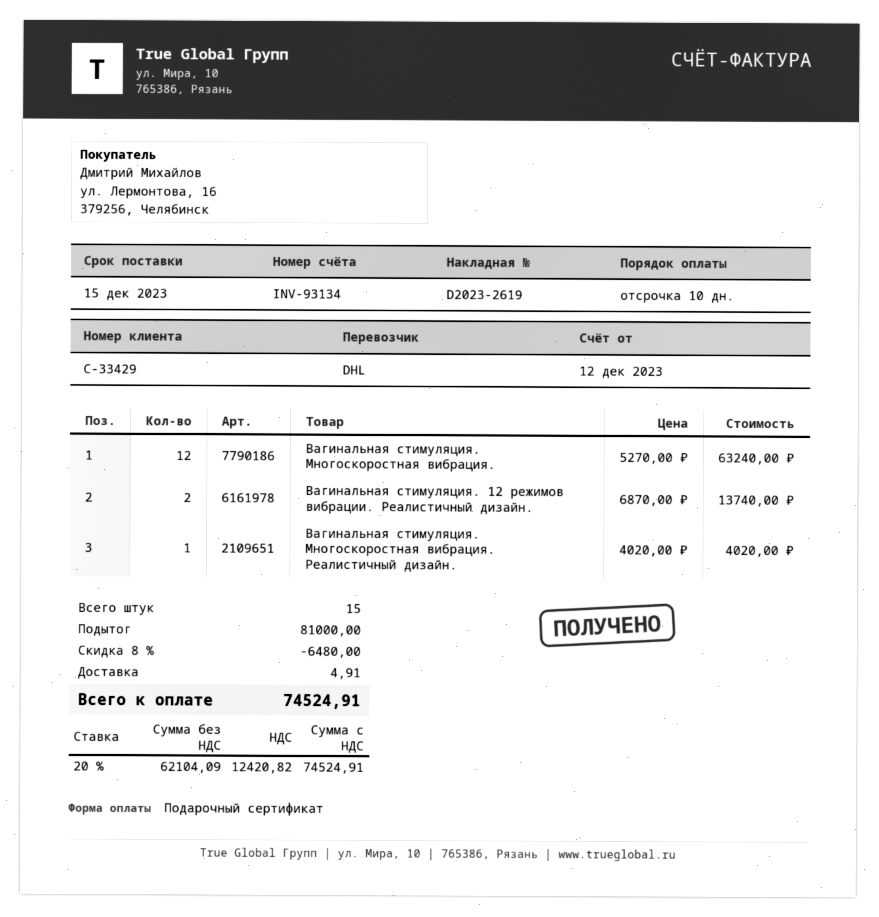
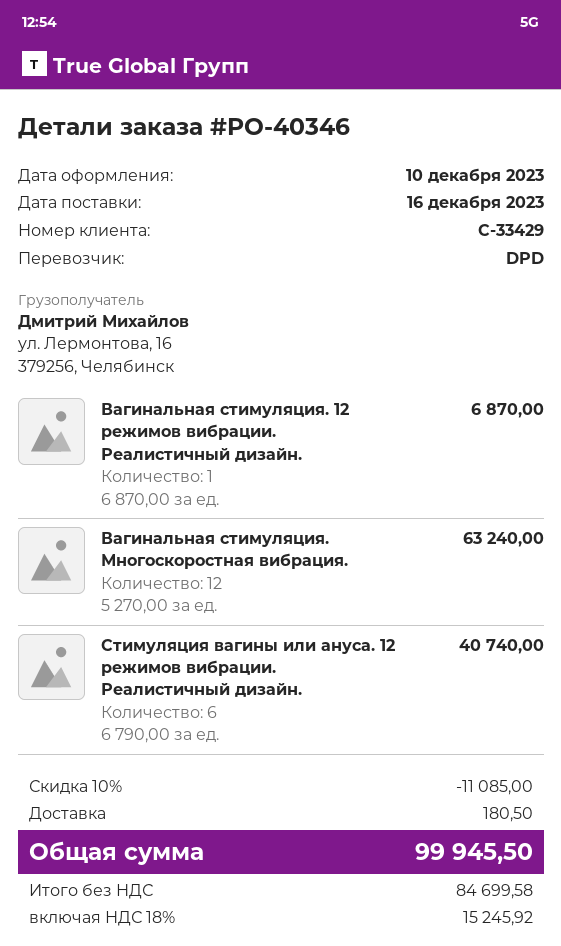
delivery date: 2023-12-15 -> 2023-12-16
shipping method: DHL -> DPD
Вагинальная стимуляция. 12 режимов вибрации. Реалистичный дизайн.: 2 x 6870.00 = 13740.00 -> 1 x 6870.00 = 6870.00
Вагинальная стимуляция. Многоскоростная вибрация. Реалистичный дизайн.: 1 x 4020.00 = 4020.00 -> none
Стимуляция вагины или ануса. 12 режимов вибрации. Реалистичный дизайн.: none -> 6 x 6790.00 = 40740.00
discount: 8% = 6480.00 -> 10% = 11085.00
shipping: 4.91 -> 180.50
net: 62104.09 -> 84699.58
tax: 20% = 12420.82 -> 18% = 15245.92
total: 74524.91 -> 99945.50

